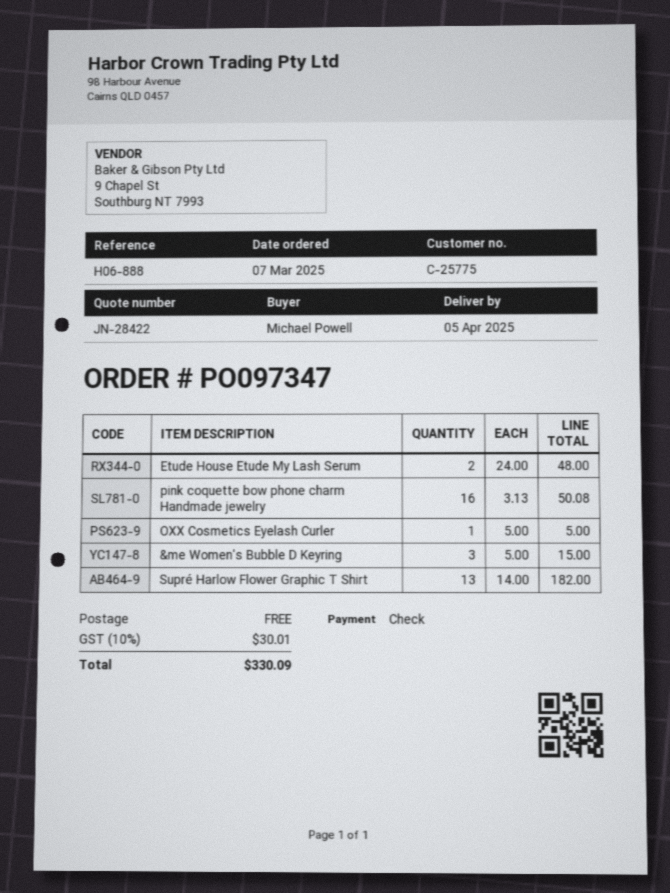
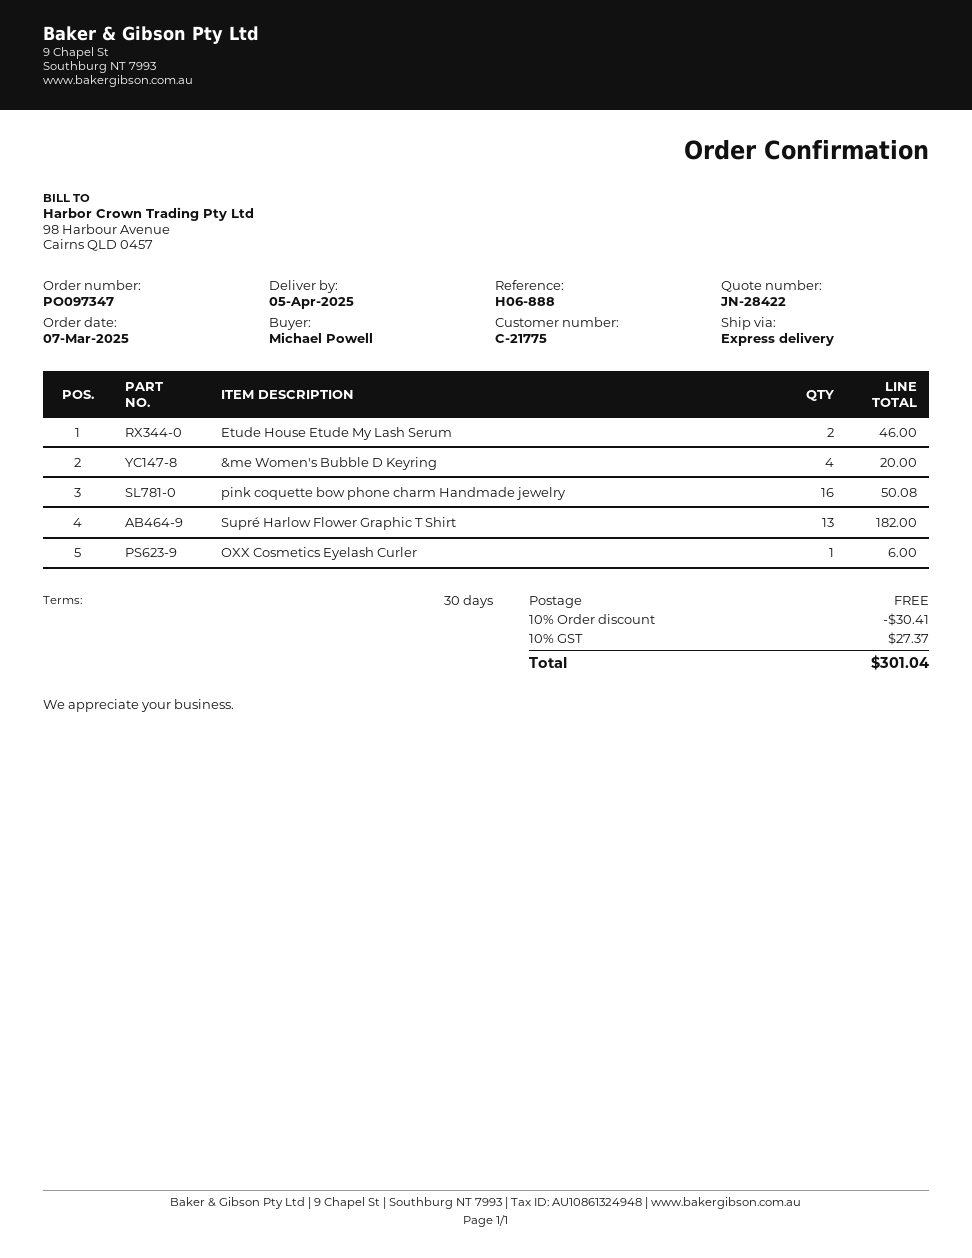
customer number: C-25775 -> C-21775
Etude House Etude My Lash Serum: 2 for 48.00 -> 2 for 46.00
OXX Cosmetics Eyelash Curler: 1 for 5.00 -> 1 for 6.00
&me Women's Bubble D Keyring: 3 for 15.00 -> 4 for 20.00
discount: none -> 10% = 30.41
tax: 10% = 30.01 -> 10% = 27.37
total: 330.09 -> 301.04

